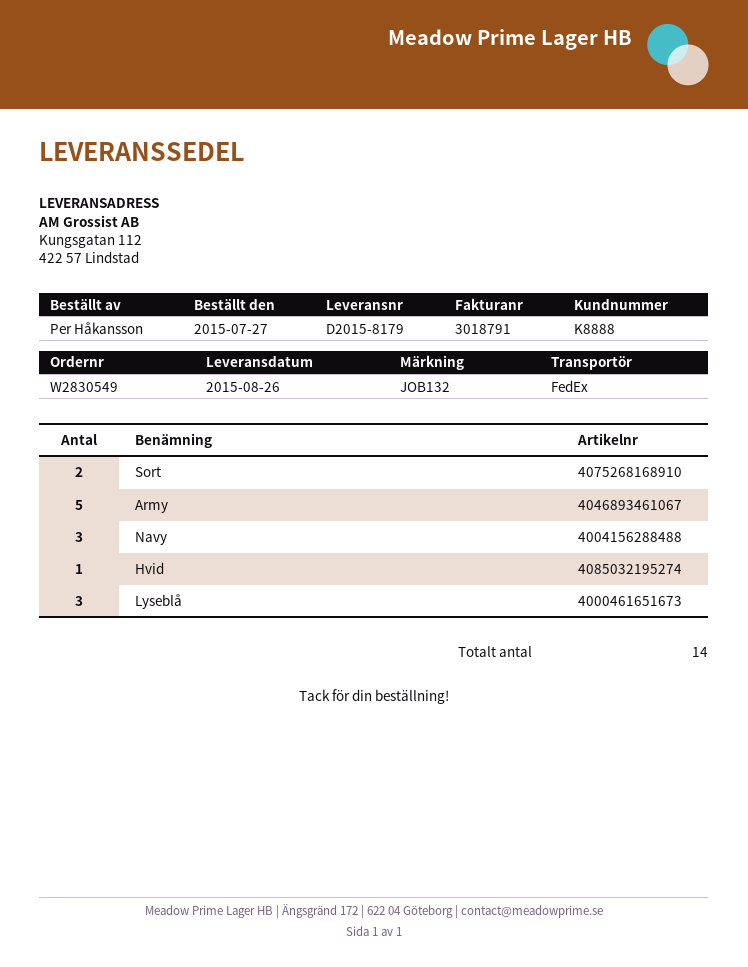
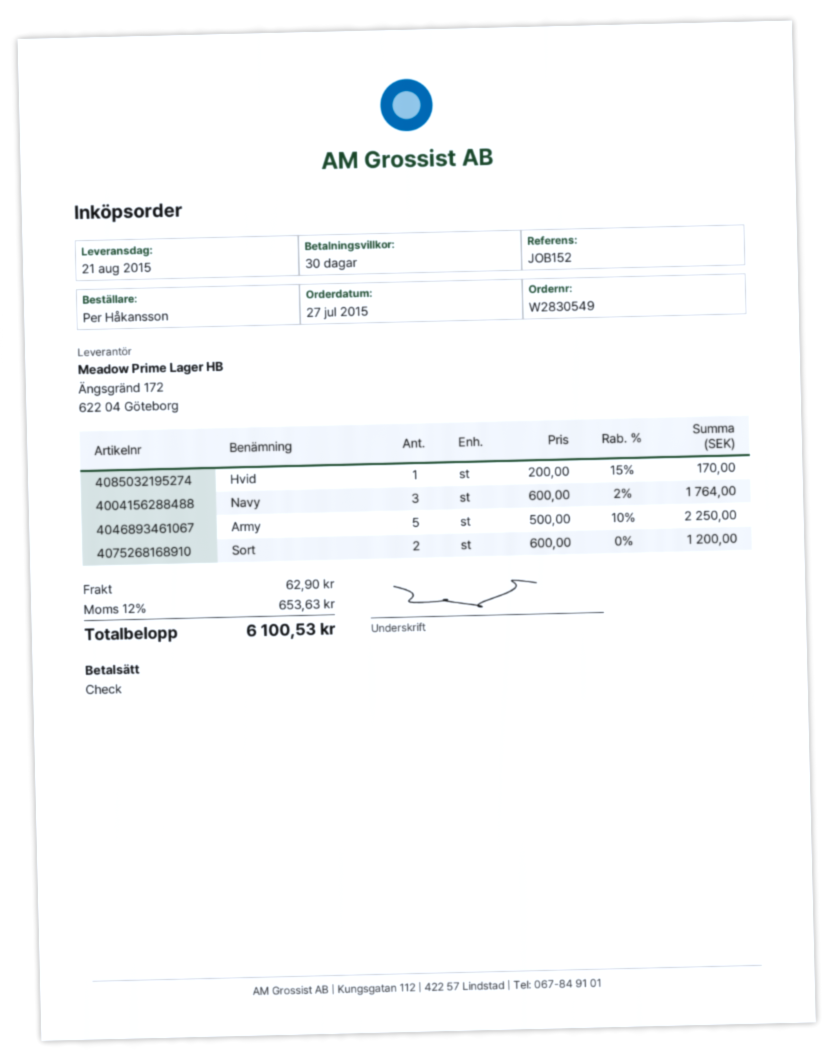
delivery date: 2015-08-26 -> 2015-08-21
reference: JOB132 -> JOB152
Lyseblå: 3 -> none

